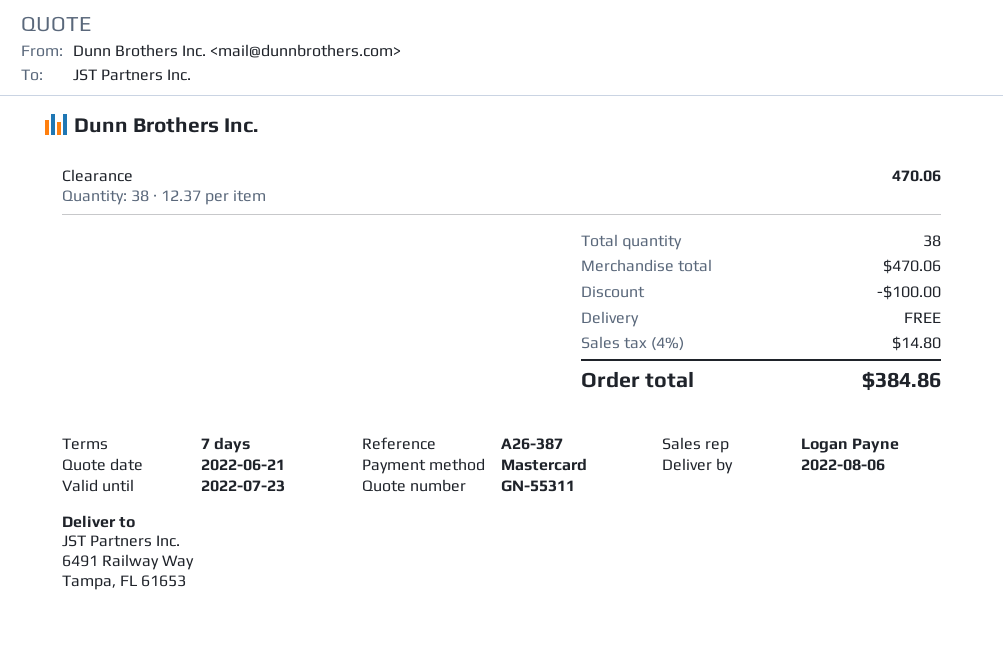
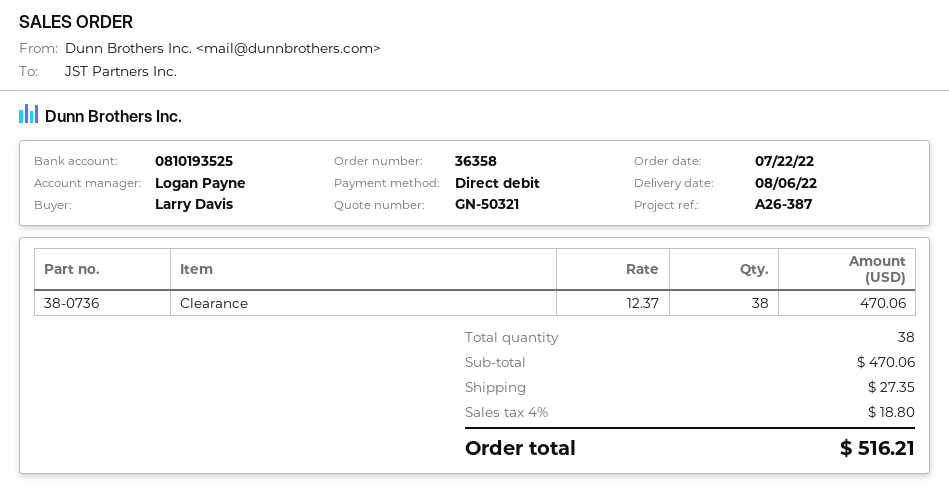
quote number: GN-55311 -> GN-50321
payment method: Mastercard -> direct debit
discount: 100.00 -> none
shipping: 0.00 -> 27.35
tax: 4% = 14.80 -> 4% = 18.80
total: 384.86 -> 516.21

